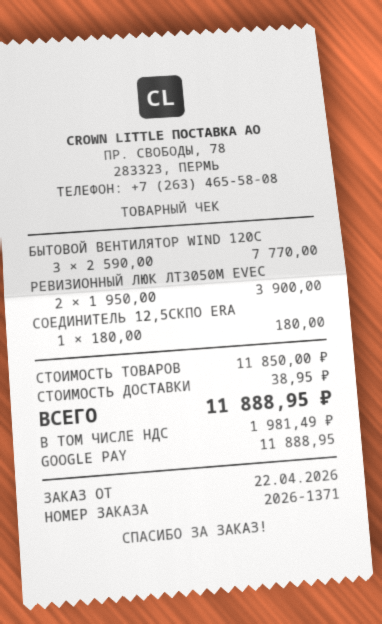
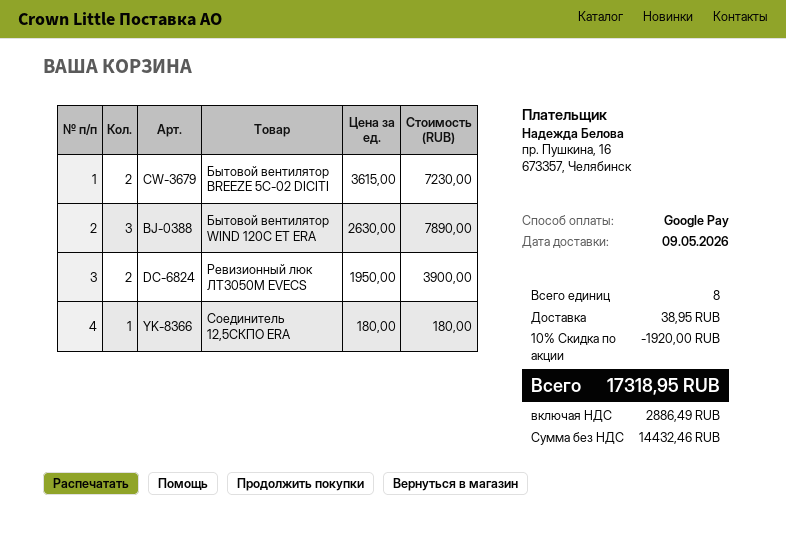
БЫТОВОЙ ВЕНТИЛЯТОР WIND 120C: 3 x 2590.00 = 7770.00 -> 3 x 2630.00 = 7890.00
Бытовой вентилятор BREEZE 5C-02 DICITI: none -> 2 x 3615.00 = 7230.00
discount: none -> 10% = 1920.00
tax: 1981.49 -> 2886.49
total: 11888.95 -> 17318.95

